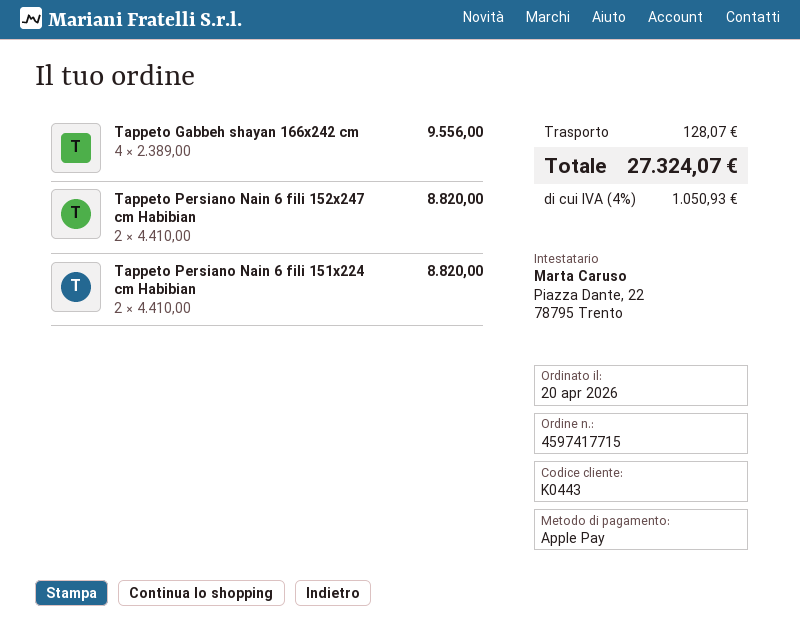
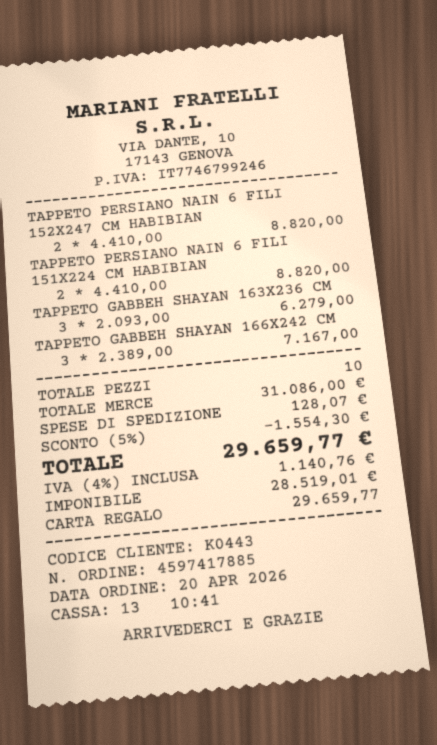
order number: 4597417715 -> 4597417885
payment method: Apple Pay -> gift card
Tappeto Gabbeh shayan 166x242 cm: 4 x 2389.00 = 9556.00 -> 3 x 2389.00 = 7167.00
TAPPETO GABBEH SHAYAN 163X236 CM: none -> 3 x 2093.00 = 6279.00
discount: none -> 5% = 1554.30
tax: 4% = 1050.93 -> 4% = 1140.76
total: 27324.07 -> 29659.77

